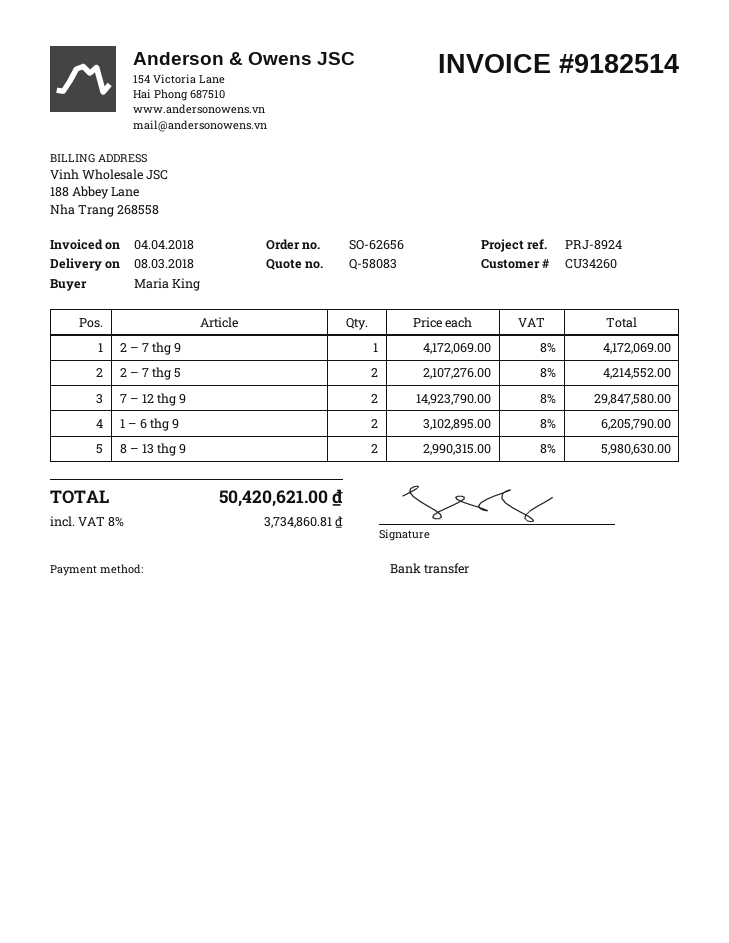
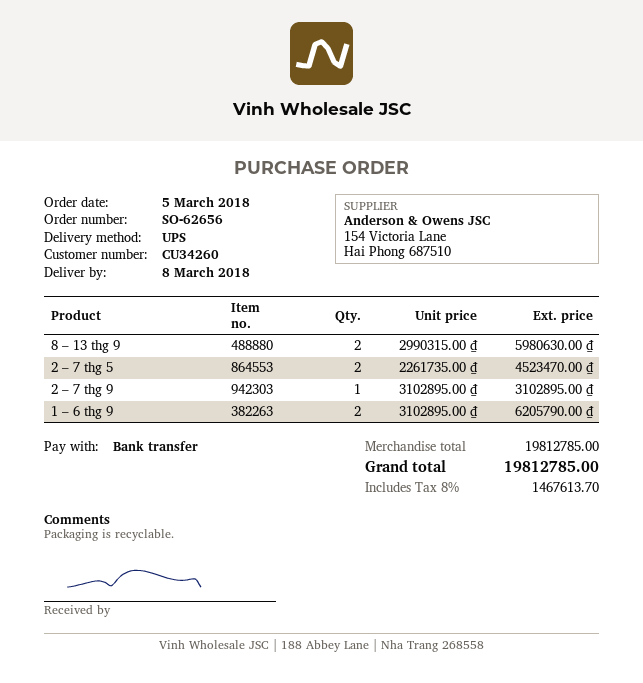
2 – 7 thg 9: 1 x 4172069.00 = 4172069.00 -> 1 x 3102895.00 = 3102895.00
2 – 7 thg 5: 2 x 2107276.00 = 4214552.00 -> 2 x 2261735.00 = 4523470.00
7 – 12 thg 9: 2 x 14923790.00 = 29847580.00 -> none
tax: 8% = 3734860.81 -> 8% = 1467613.70
total: 50420621.00 -> 19812785.00

